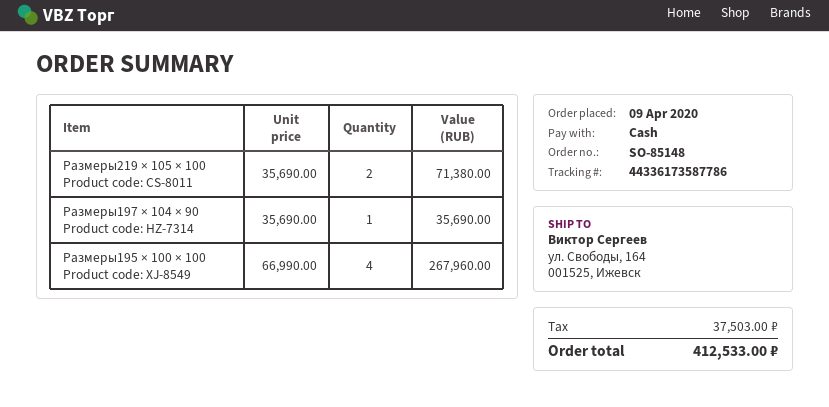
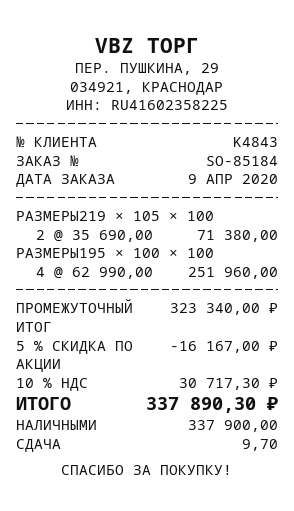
order number: SO-85148 -> SO-85184
Размеры197 × 104 × 90: 1 x 35690.00 = 35690.00 -> none
Размеры195 × 100 × 100: 4 x 66990.00 = 267960.00 -> 4 x 62990.00 = 251960.00
discount: none -> 5% = 16167.00
tax: 37503.00 -> 30717.30
total: 412533.00 -> 337890.30

